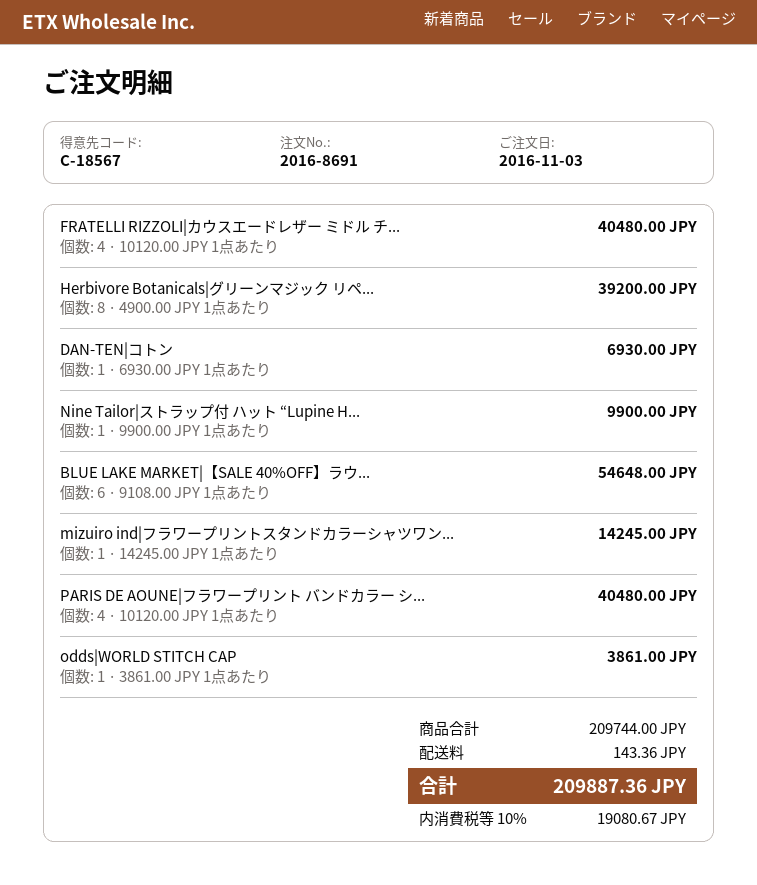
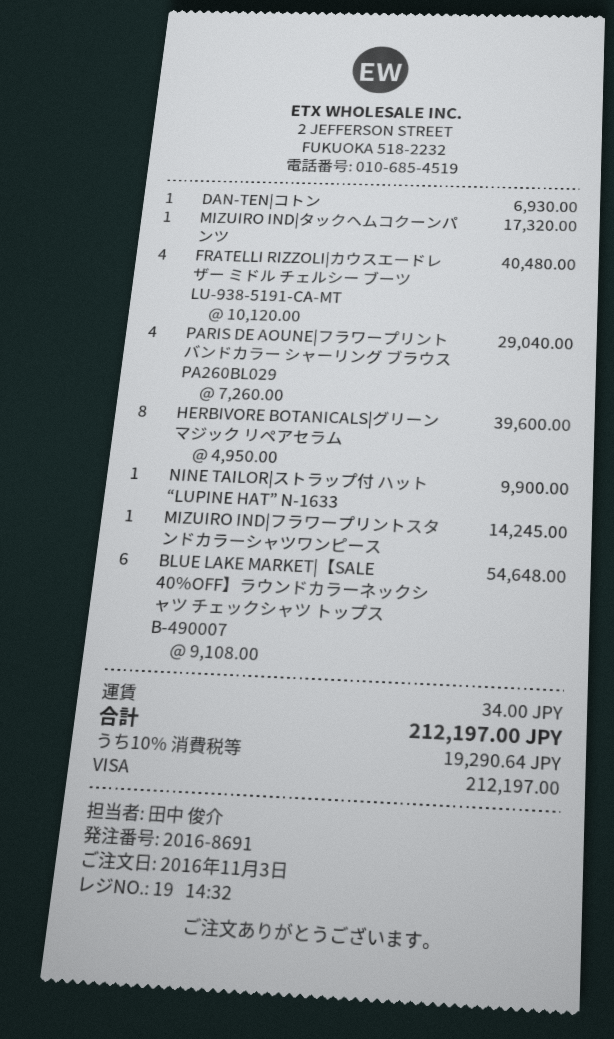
Herbivore Botanicals|グリーンマジック リペ...: 8 x 4900.00 = 39200.00 -> 8 x 4950.00 = 39600.00
PARIS DE AOUNE|フラワープリント バンドカラー シ...: 4 x 10120.00 = 40480.00 -> 4 x 7260.00 = 29040.00
odds|WORLD STITCH CAP: 1 x 3861.00 = 3861.00 -> none
MIZUIRO IND|タックヘムコクーンパンツ: none -> 1 x 17320.00 = 17320.00
shipping: 143.36 -> 34.00
tax: 10% = 19080.67 -> 10% = 19290.64
total: 209887.36 -> 212197.00

